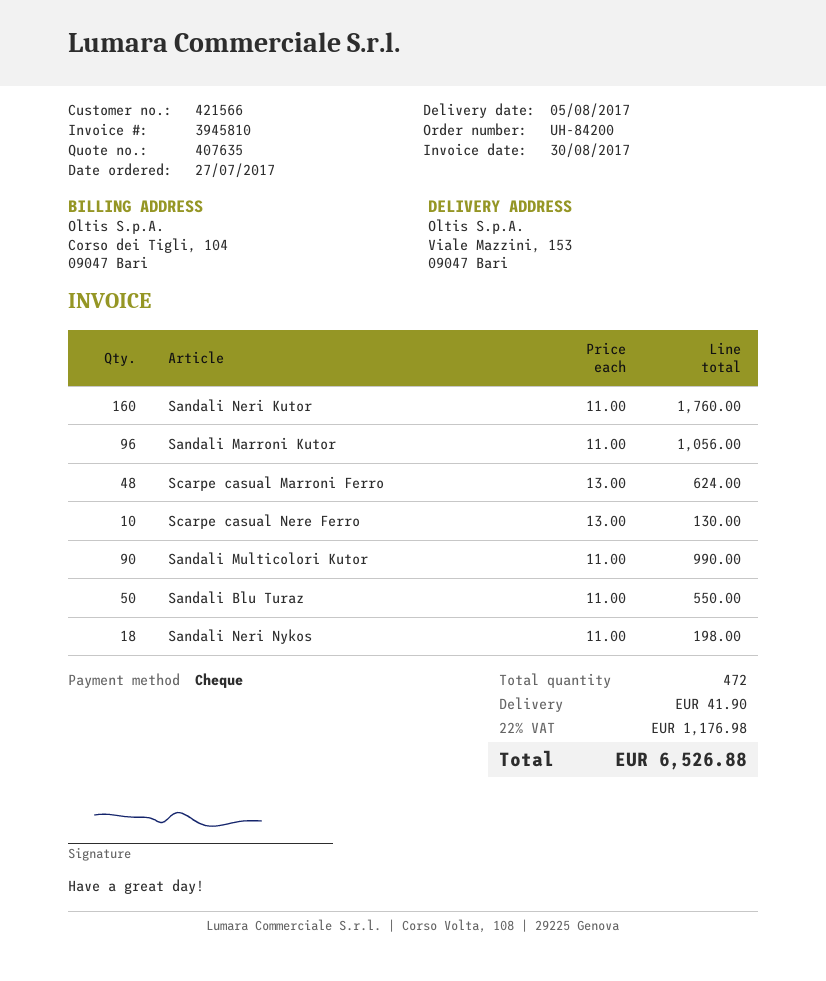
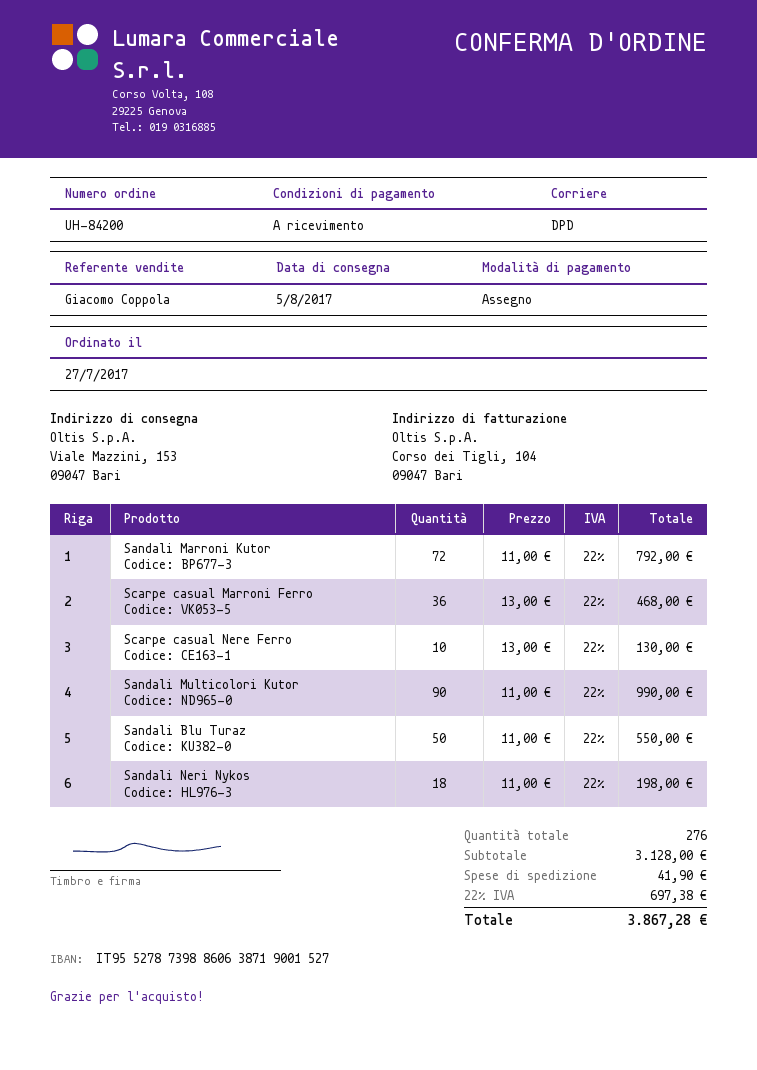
Sandali Neri Kutor: 160 x 11.00 = 1760.00 -> none
Sandali Marroni Kutor: 96 x 11.00 = 1056.00 -> 72 x 11.00 = 792.00
Scarpe casual Marroni Ferro: 48 x 13.00 = 624.00 -> 36 x 13.00 = 468.00
total quantity: 472 -> 276
tax: 22% = 1176.98 -> 22% = 697.38
total: 6526.88 -> 3867.28

